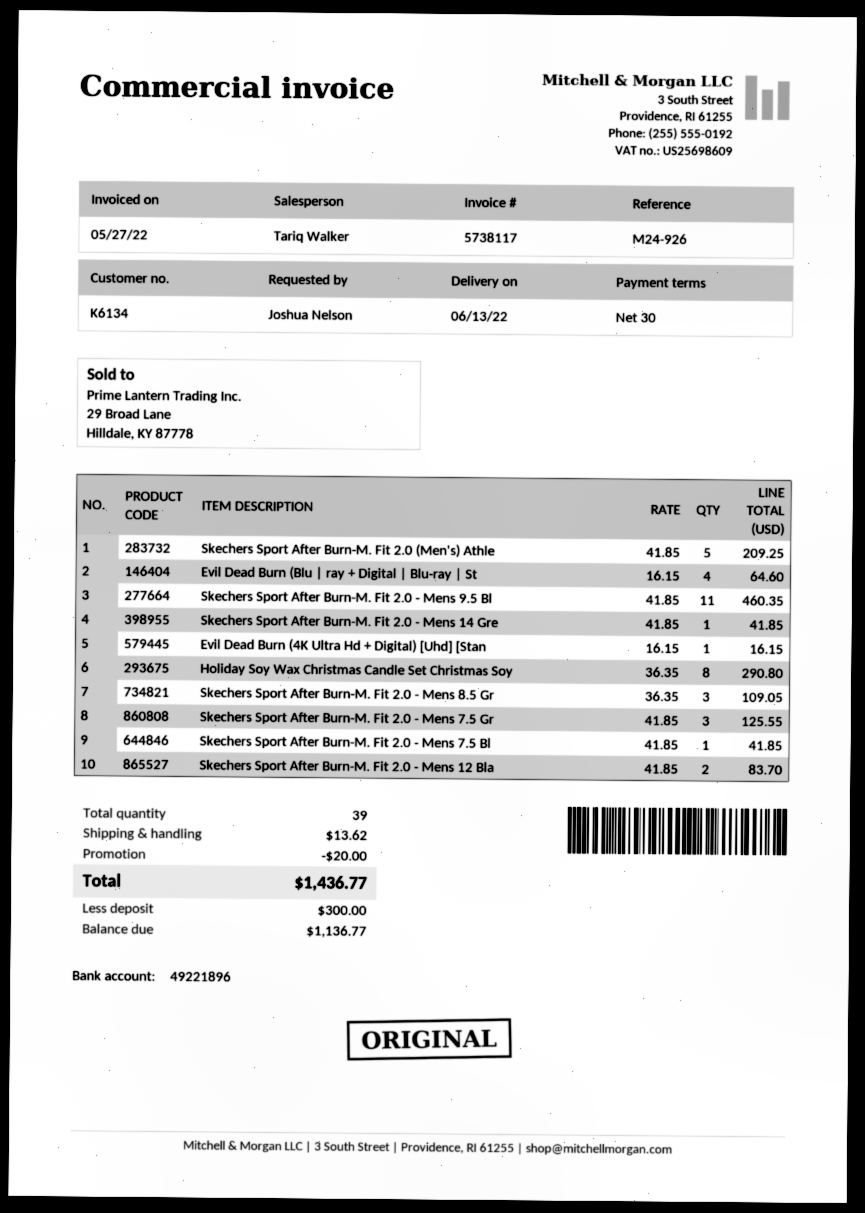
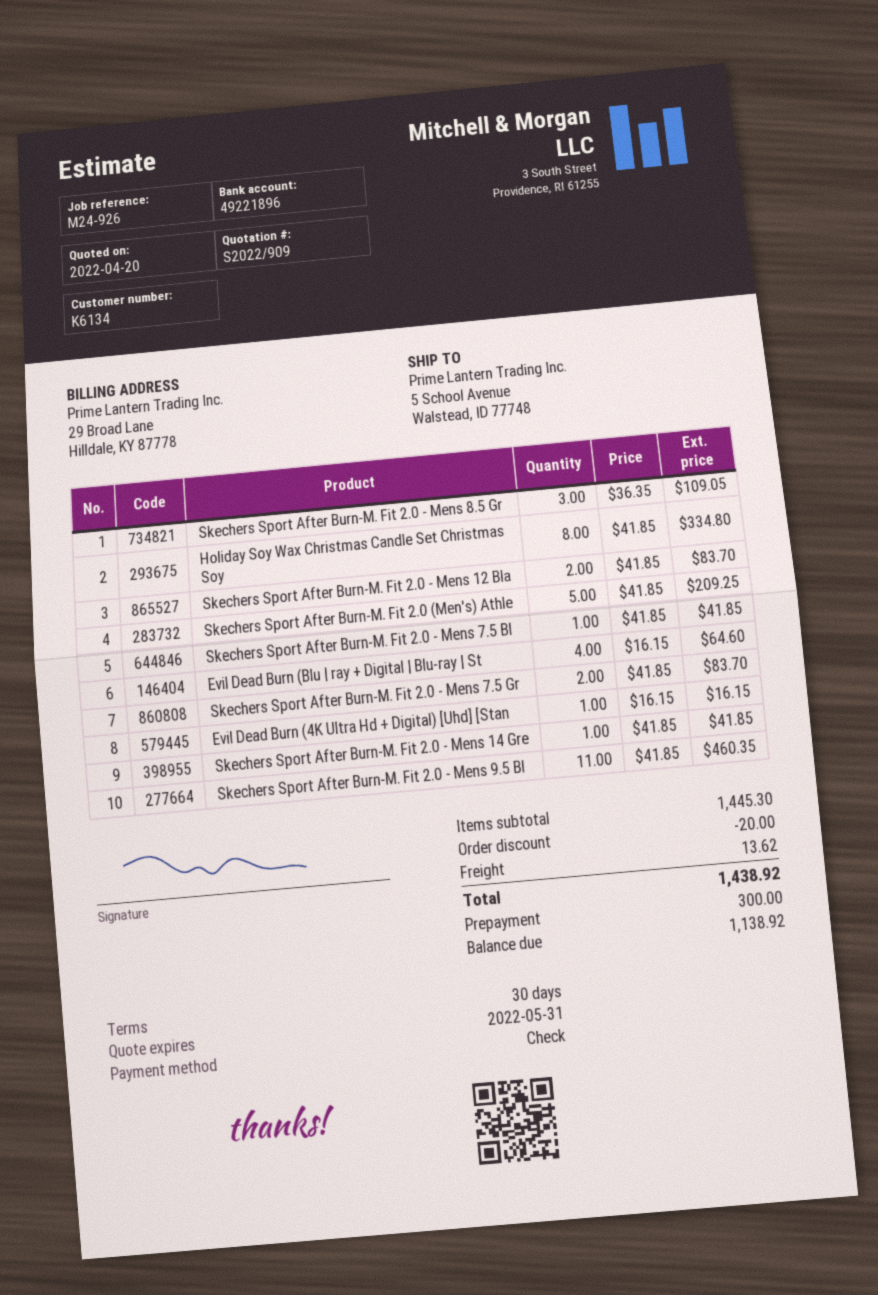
Holiday Soy Wax Christmas Candle Set Christmas Soy: 8 x 36.35 = 290.80 -> 8 x 41.85 = 334.80
Skechers Sport After Burn-M. Fit 2.0 - Mens 7.5 Gr: 3 x 41.85 = 125.55 -> 2 x 41.85 = 83.70
total: 1436.77 -> 1438.92
balance: 1136.77 -> 1138.92

